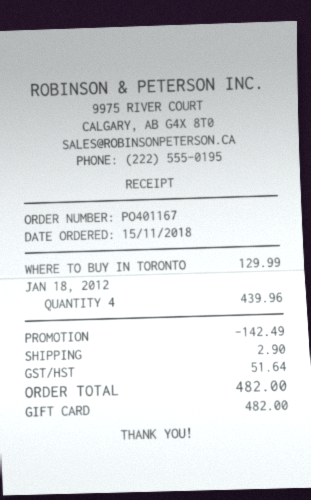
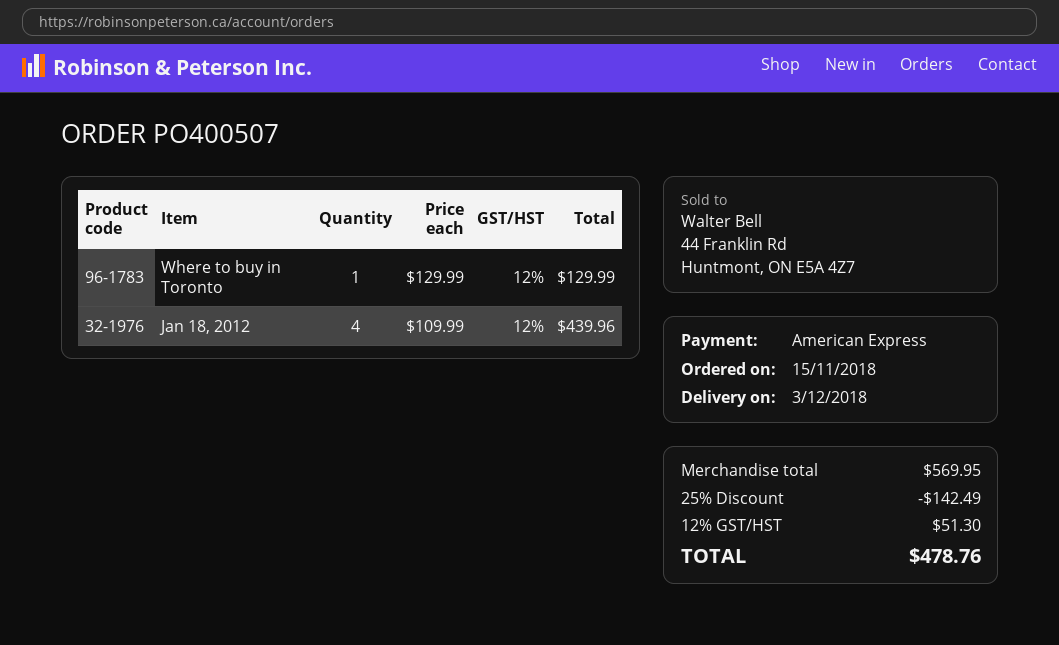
order number: PO401167 -> PO400507
payment method: gift card -> American Express
shipping: 2.90 -> none
tax: 51.64 -> 51.30
total: 482.00 -> 478.76

